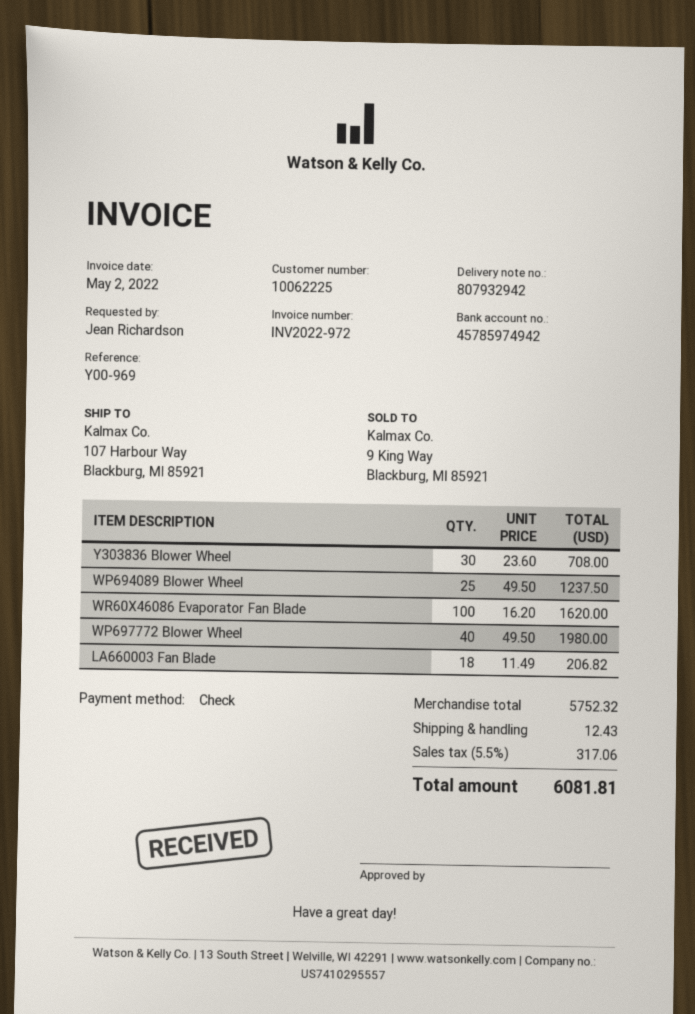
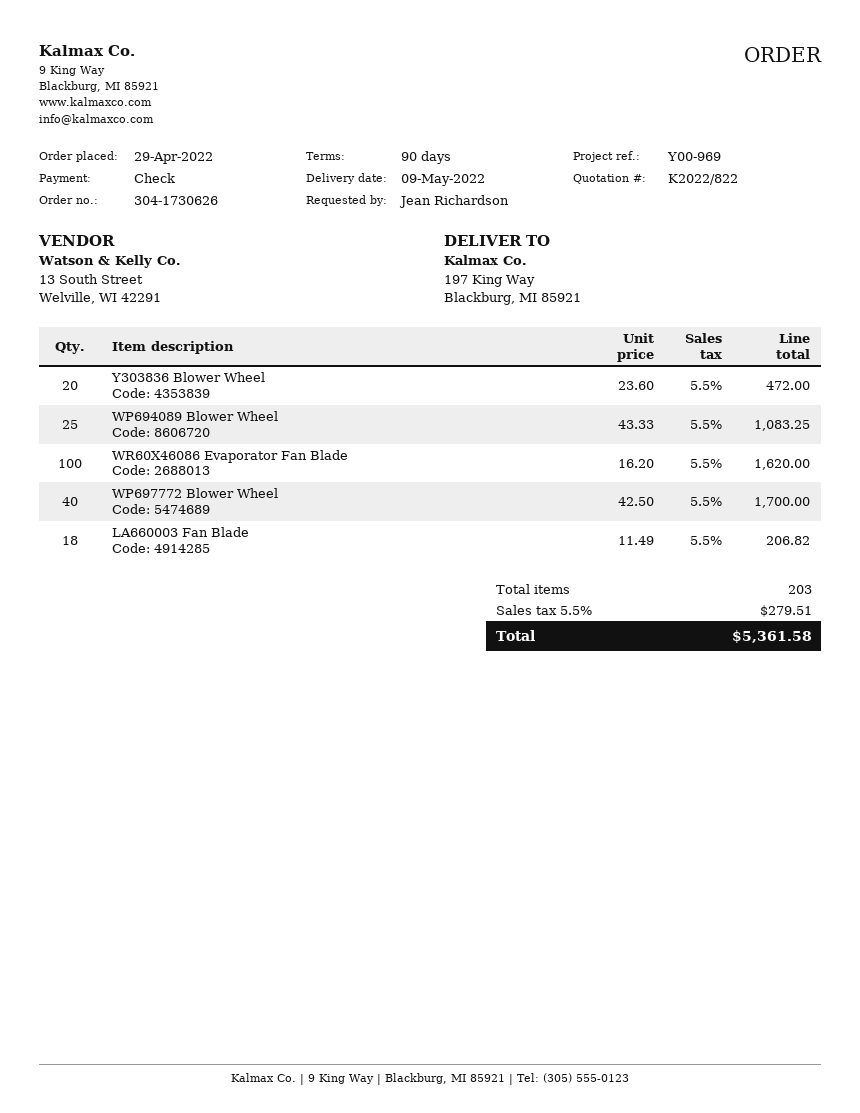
ship to: 107 Harbour Way, Blackburg, MI 85921 -> 197 King Way, Blackburg, MI 85921
Y303836 Blower Wheel: 30 x 23.60 = 708.00 -> 20 x 23.60 = 472.00
WP694089 Blower Wheel: 25 x 49.50 = 1237.50 -> 25 x 43.33 = 1083.25
WP697772 Blower Wheel: 40 x 49.50 = 1980.00 -> 40 x 42.50 = 1700.00
shipping: 12.43 -> none
tax: 5.5% = 317.06 -> 5.5% = 279.51
total: 6081.81 -> 5361.58

